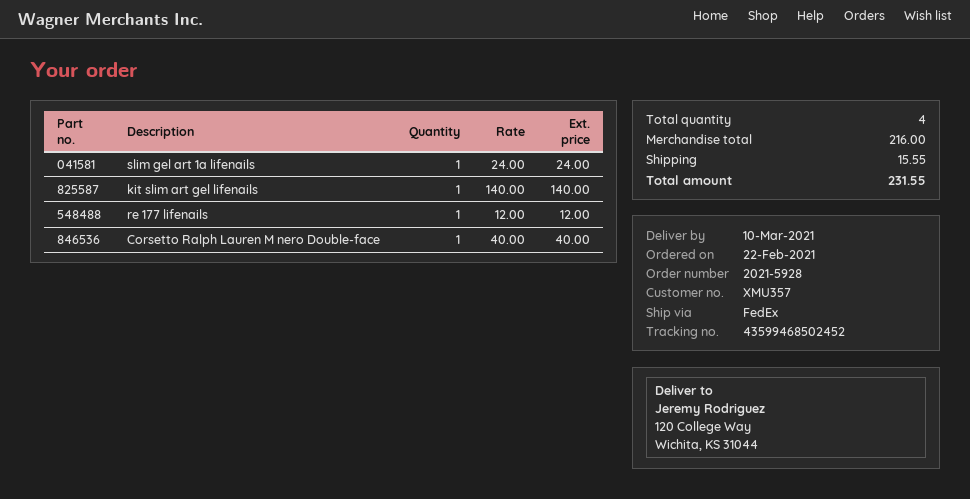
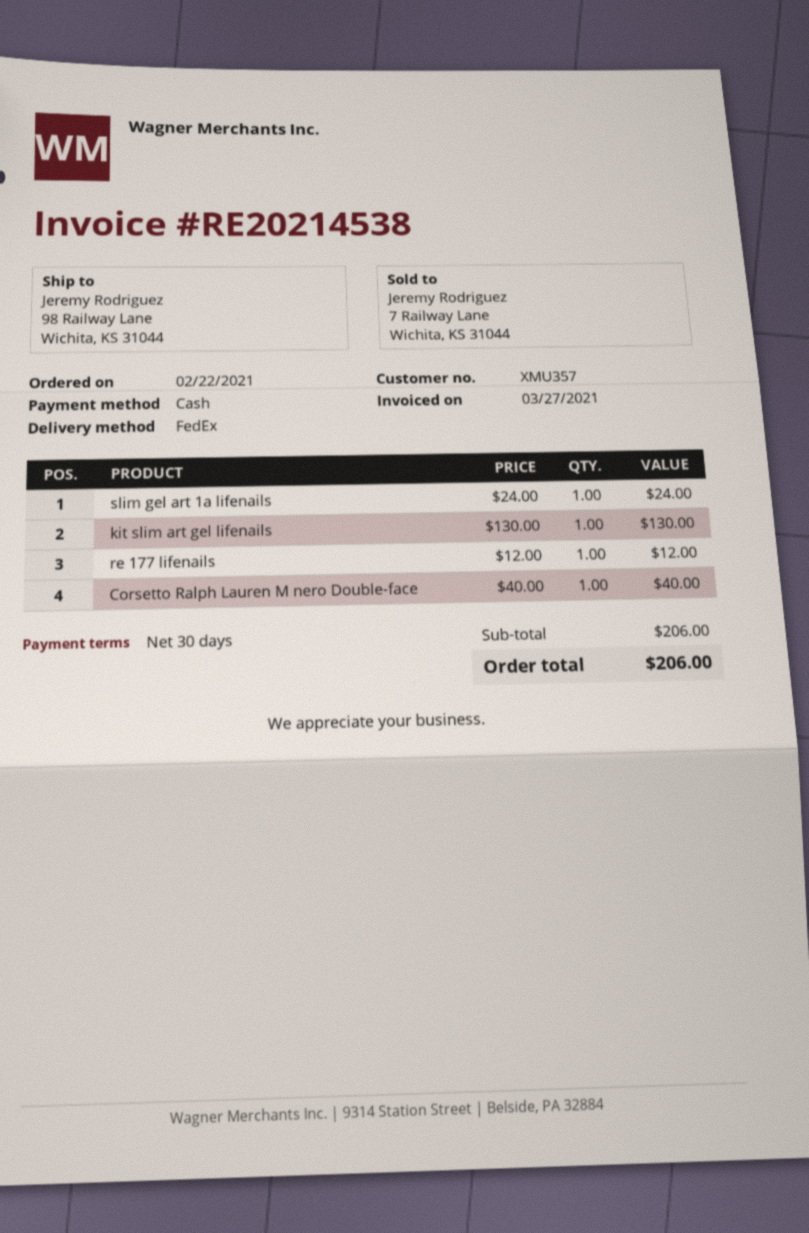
ship to: 120 College Way, Wichita, KS 31044 -> 98 Railway Lane, Wichita, KS 31044
kit slim art gel lifenails: 1 x 140.00 = 140.00 -> 1 x 130.00 = 130.00
subtotal: 216.00 -> 206.00
shipping: 15.55 -> none
total: 231.55 -> 206.00

